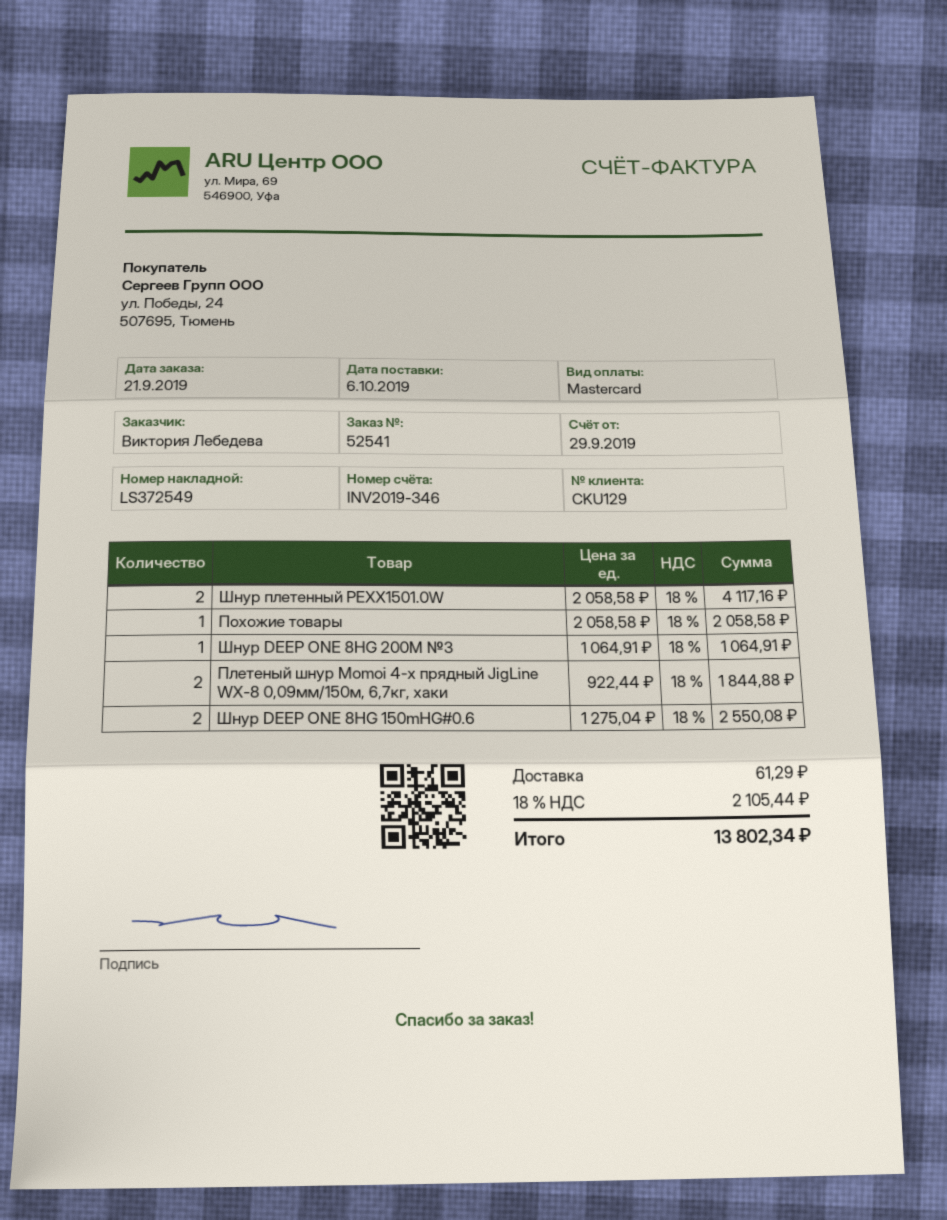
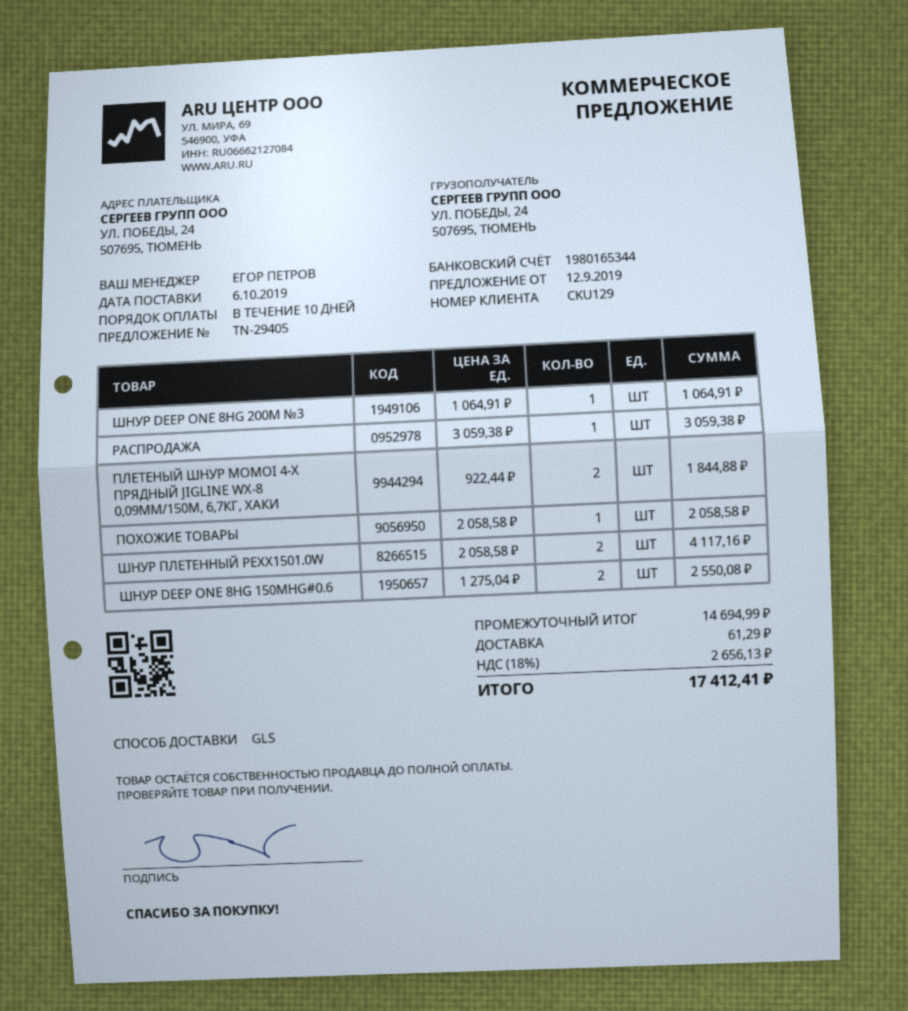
РАСПРОДАЖА: none -> 1 x 3059.38 = 3059.38
tax: 18% = 2105.44 -> 18% = 2656.13
total: 13802.34 -> 17412.41

